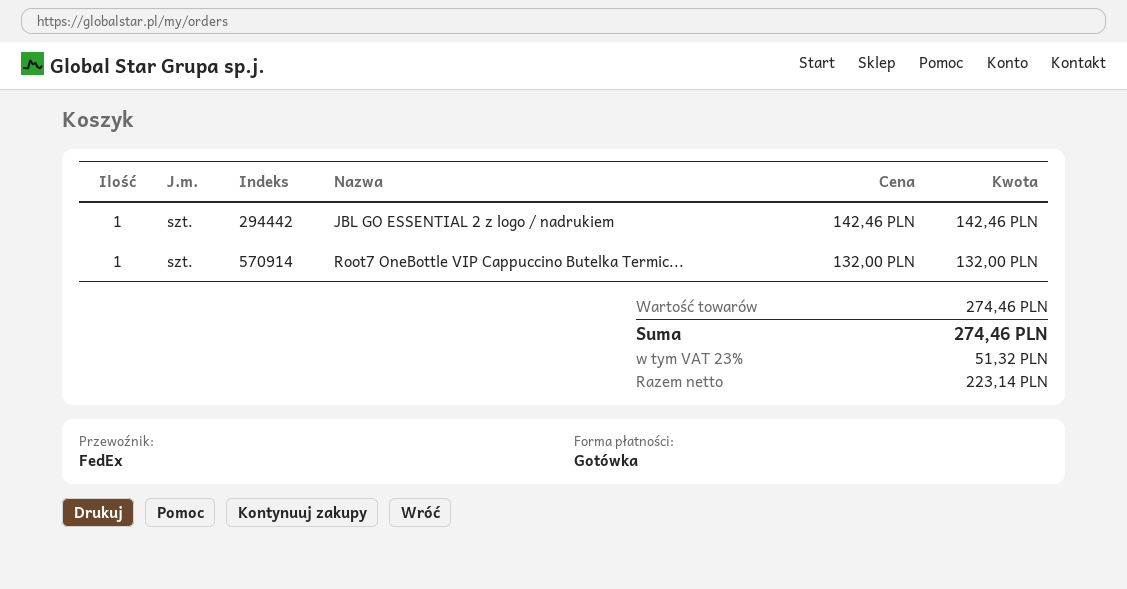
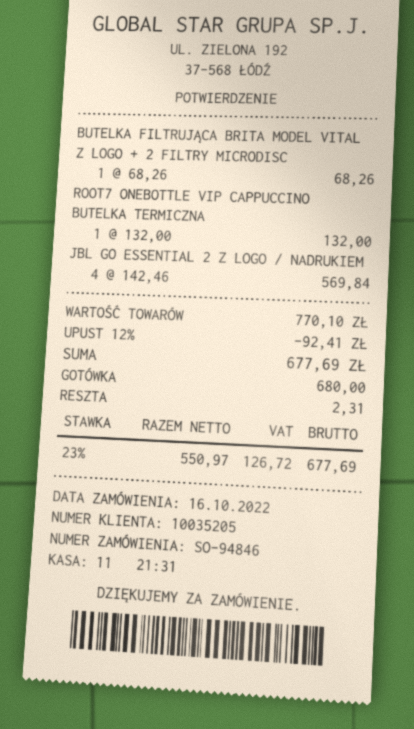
JBL GO ESSENTIAL 2 z logo / nadrukiem: 1 x 142.46 = 142.46 -> 4 x 142.46 = 569.84
BUTELKA FILTRUJĄCA BRITA MODEL VITAL Z LOGO + 2 FILTRY MICRODISC: none -> 1 x 68.26 = 68.26
subtotal: 274.46 -> 770.10
discount: none -> 12% = 92.41
net: 223.14 -> 550.97
tax: 23% = 51.32 -> 23% = 126.72
total: 274.46 -> 677.69

